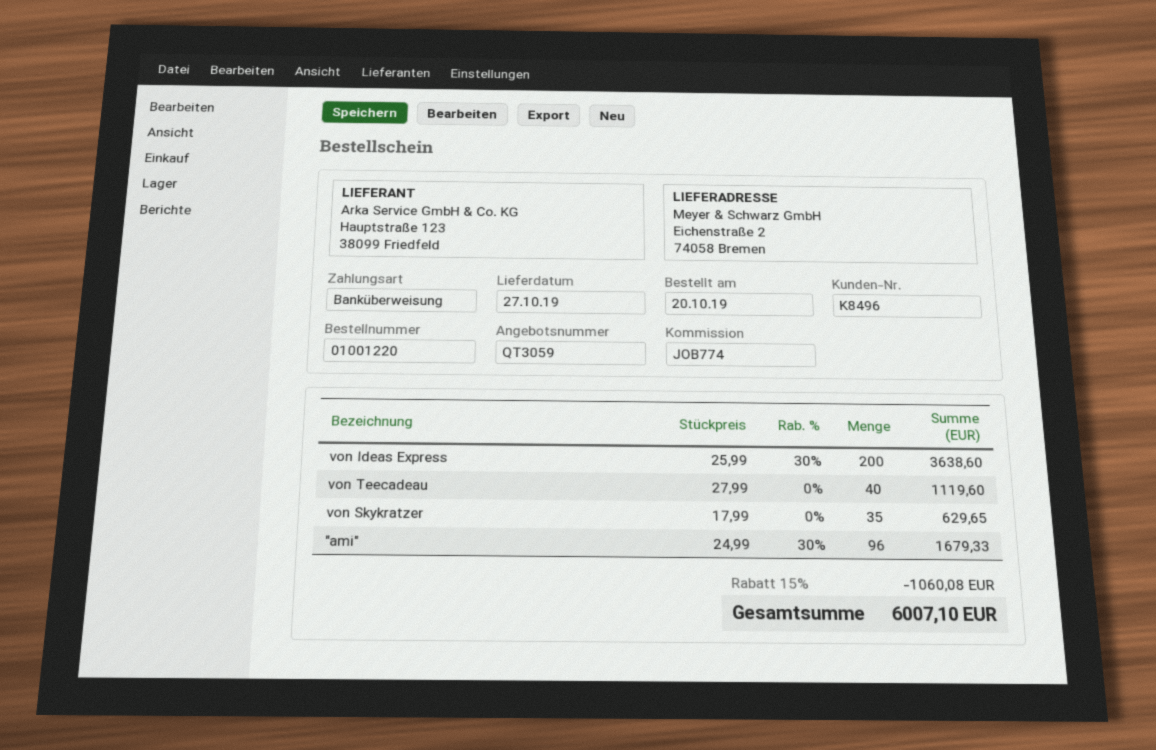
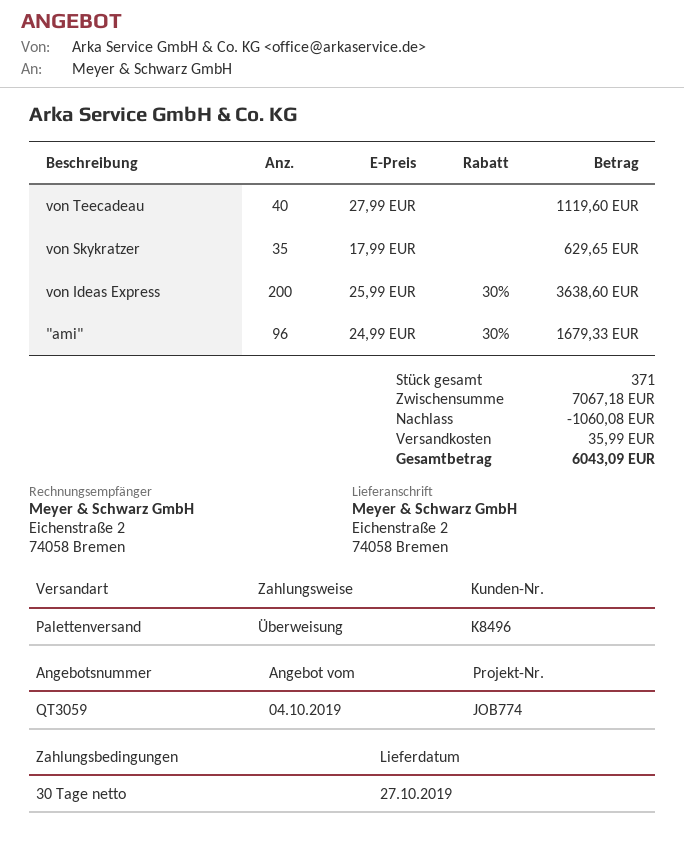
shipping: none -> 35.99
total: 6007.10 -> 6043.09

